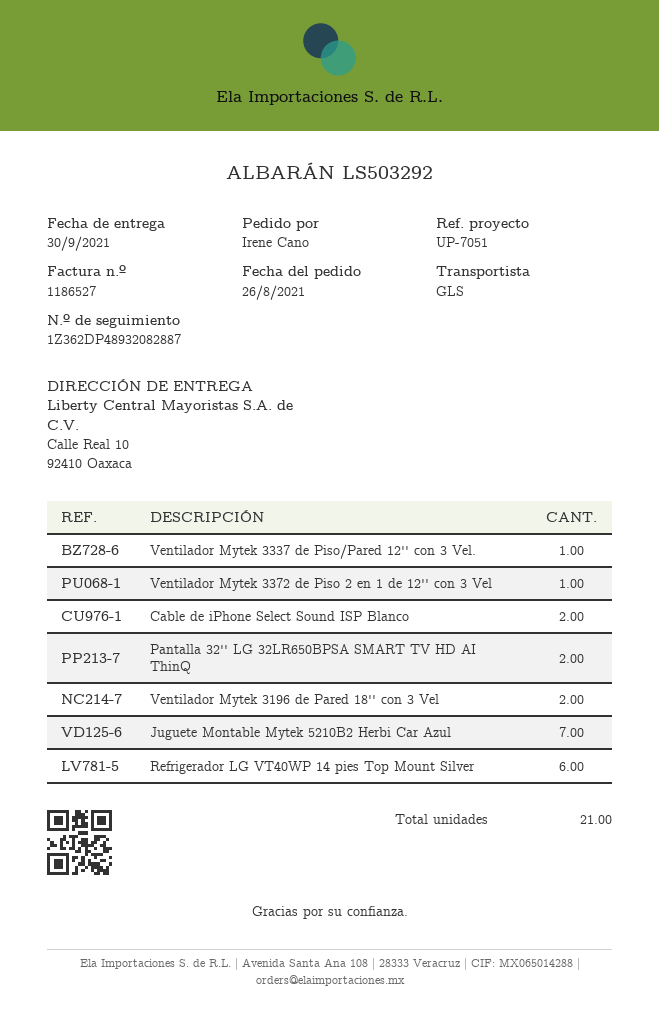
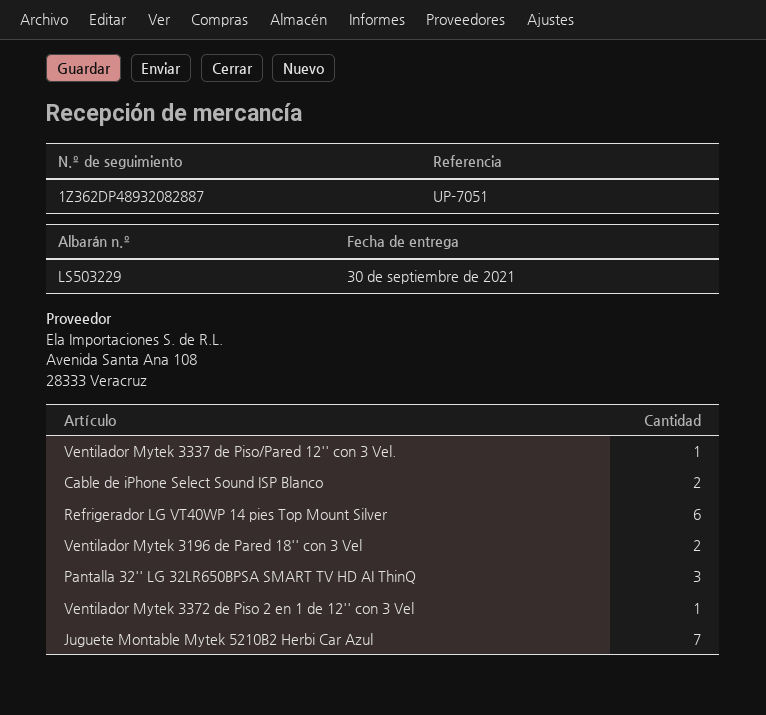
delivery note number: LS503292 -> LS503229
Pantalla 32'' LG 32LR650BPSA SMART TV HD AI ThinQ: 2 -> 3

